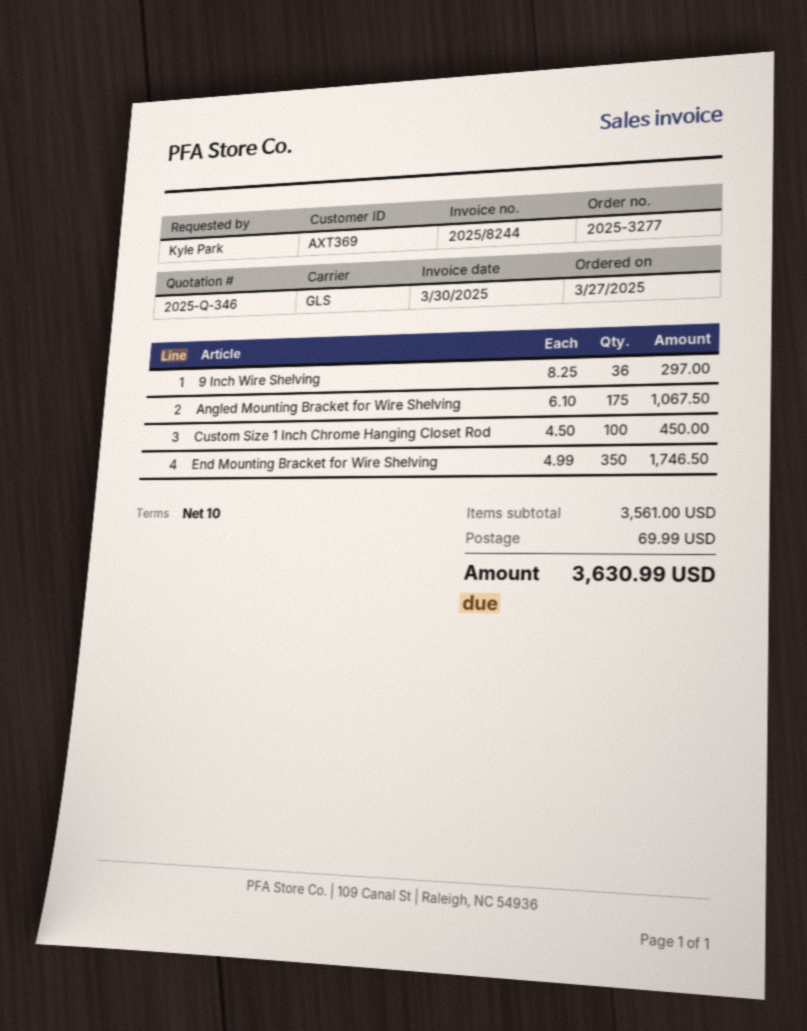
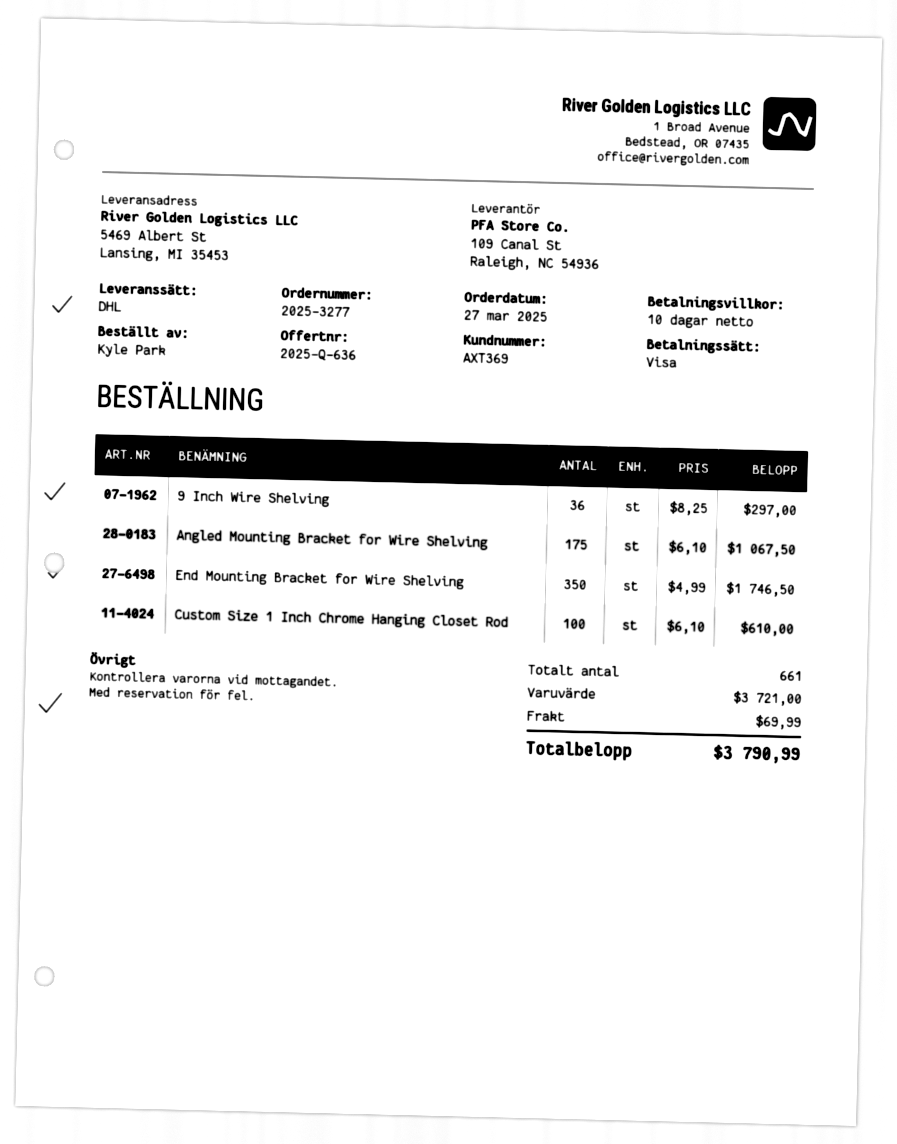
quote number: 2025-Q-346 -> 2025-Q-636
shipping method: GLS -> DHL
Custom Size 1 Inch Chrome Hanging Closet Rod: 100 x 4.50 = 450.00 -> 100 x 6.10 = 610.00
subtotal: 3561.00 -> 3721.00
total: 3630.99 -> 3790.99

